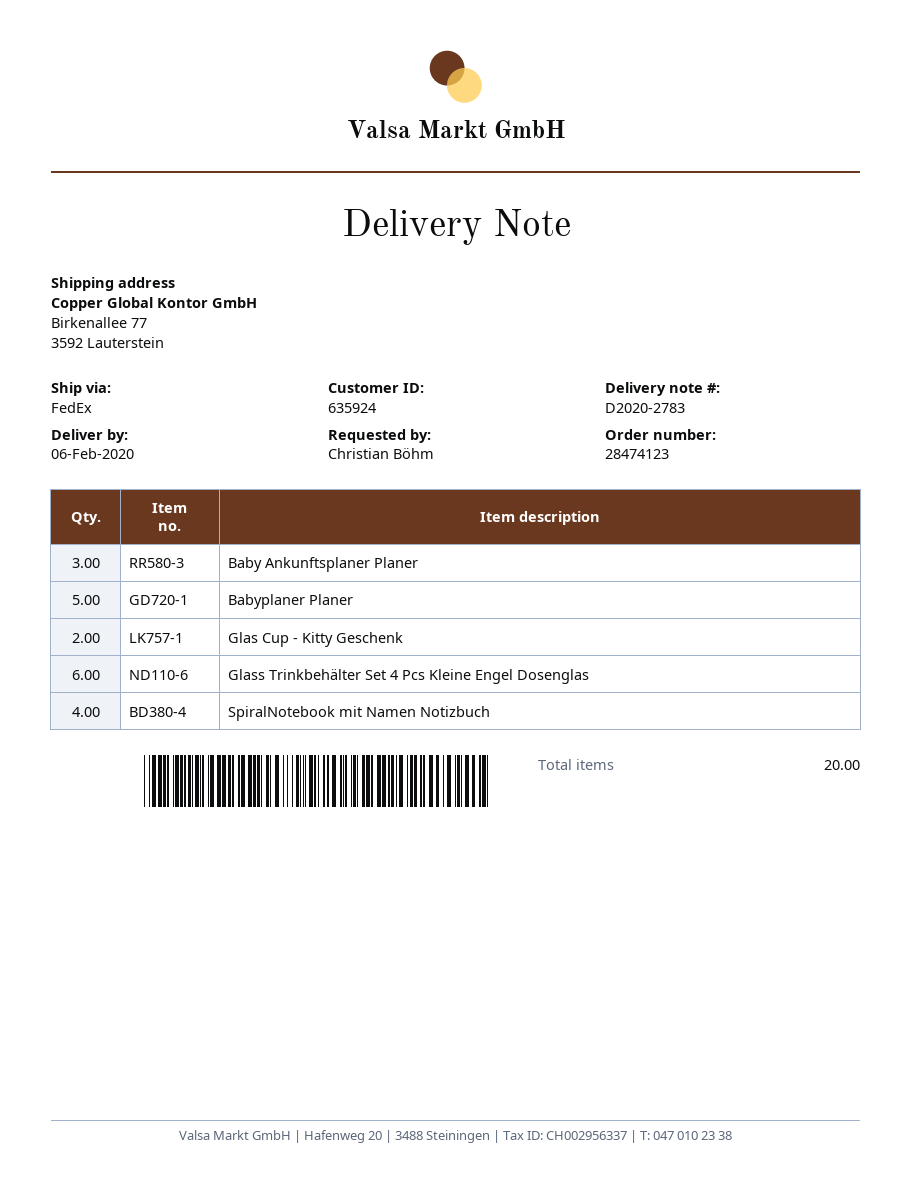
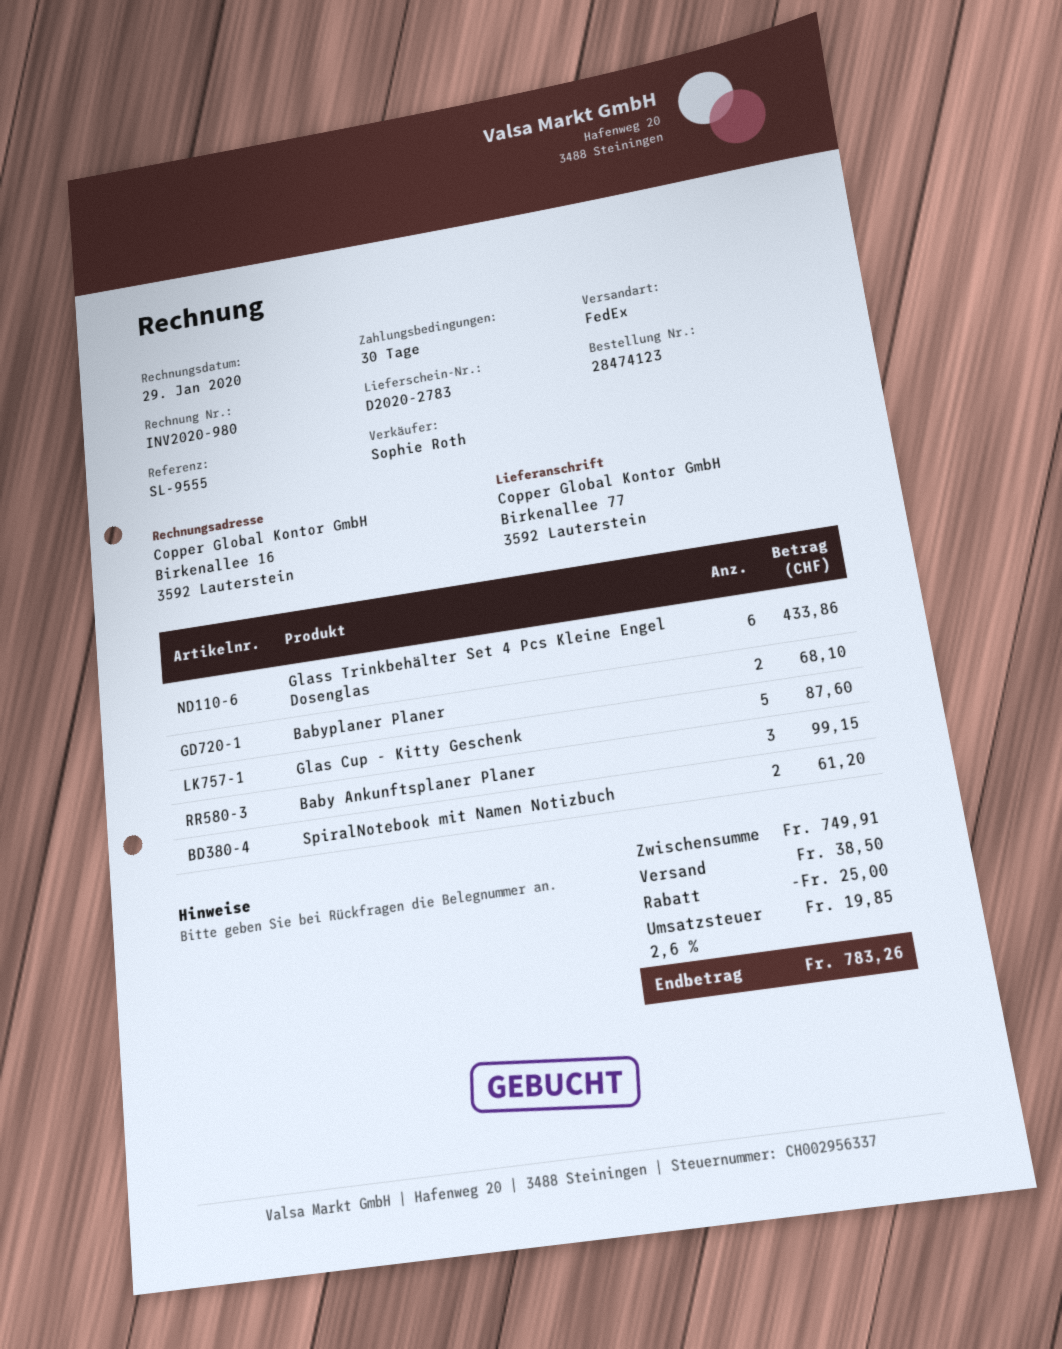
Babyplaner Planer: 5 -> 2
Glas Cup - Kitty Geschenk: 2 -> 5
SpiralNotebook mit Namen Notizbuch: 4 -> 2

